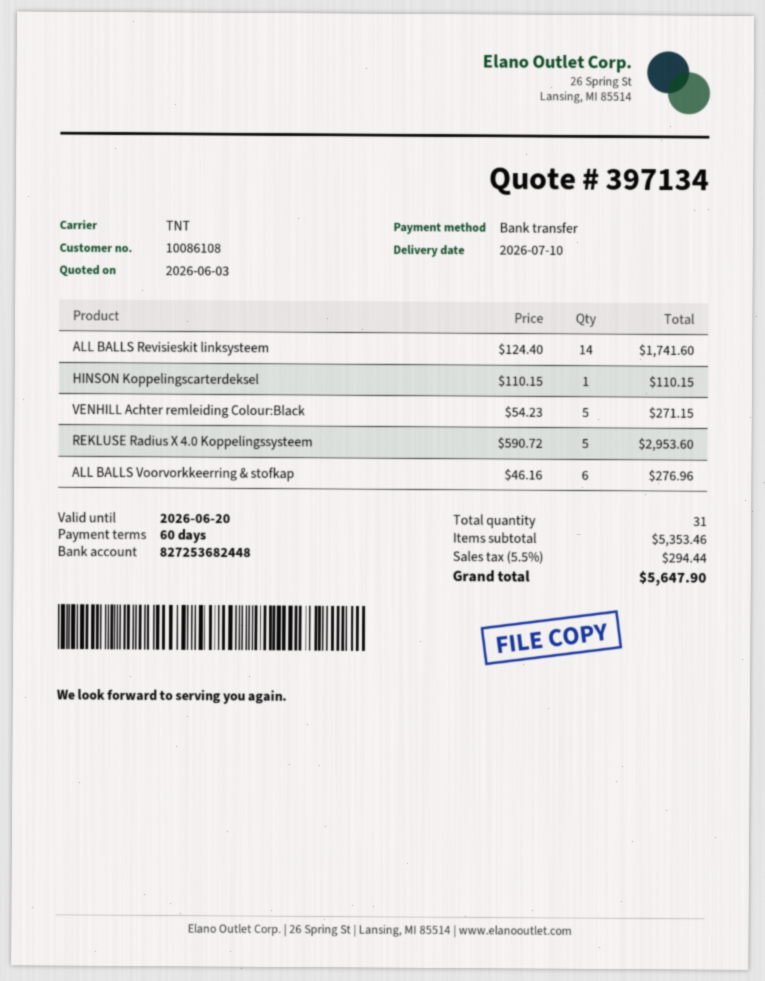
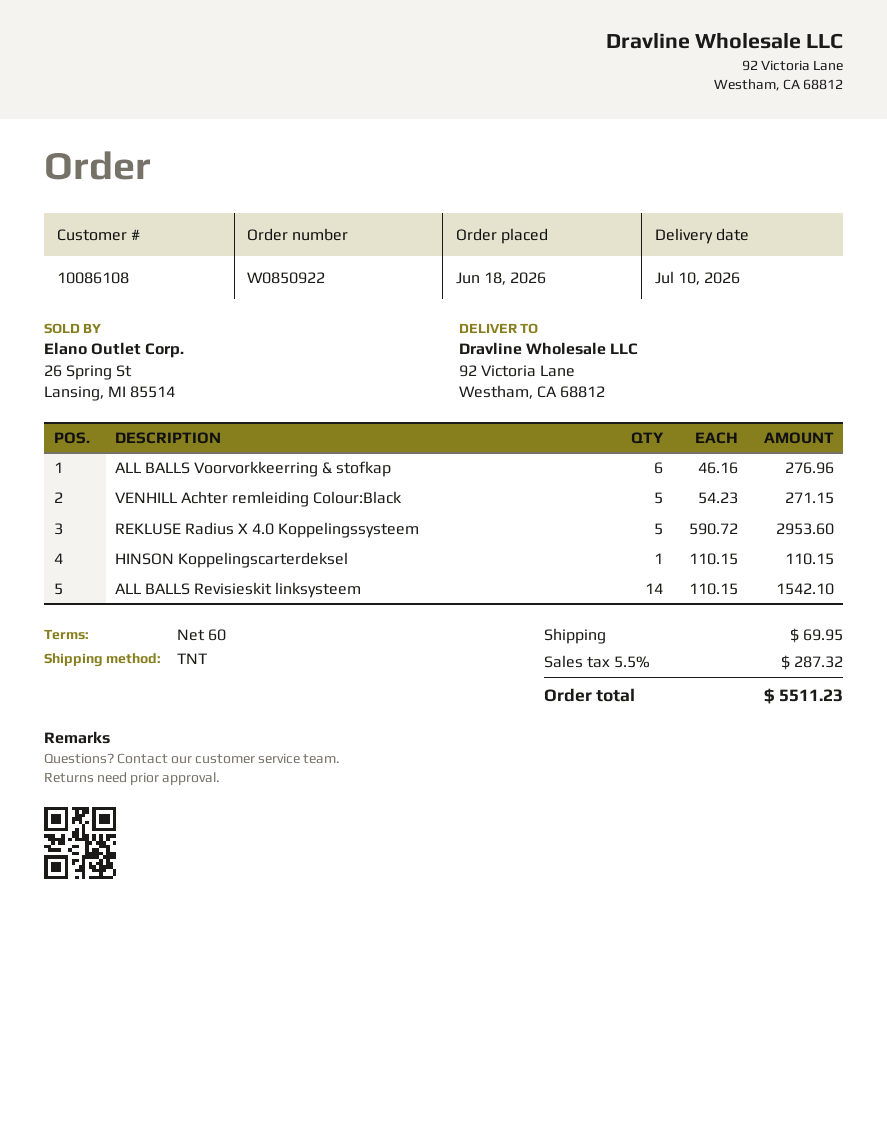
ALL BALLS Revisieskit linksysteem: 14 x 124.40 = 1741.60 -> 14 x 110.15 = 1542.10
shipping: none -> 69.95
tax: 5.5% = 294.44 -> 5.5% = 287.32
total: 5647.90 -> 5511.23

